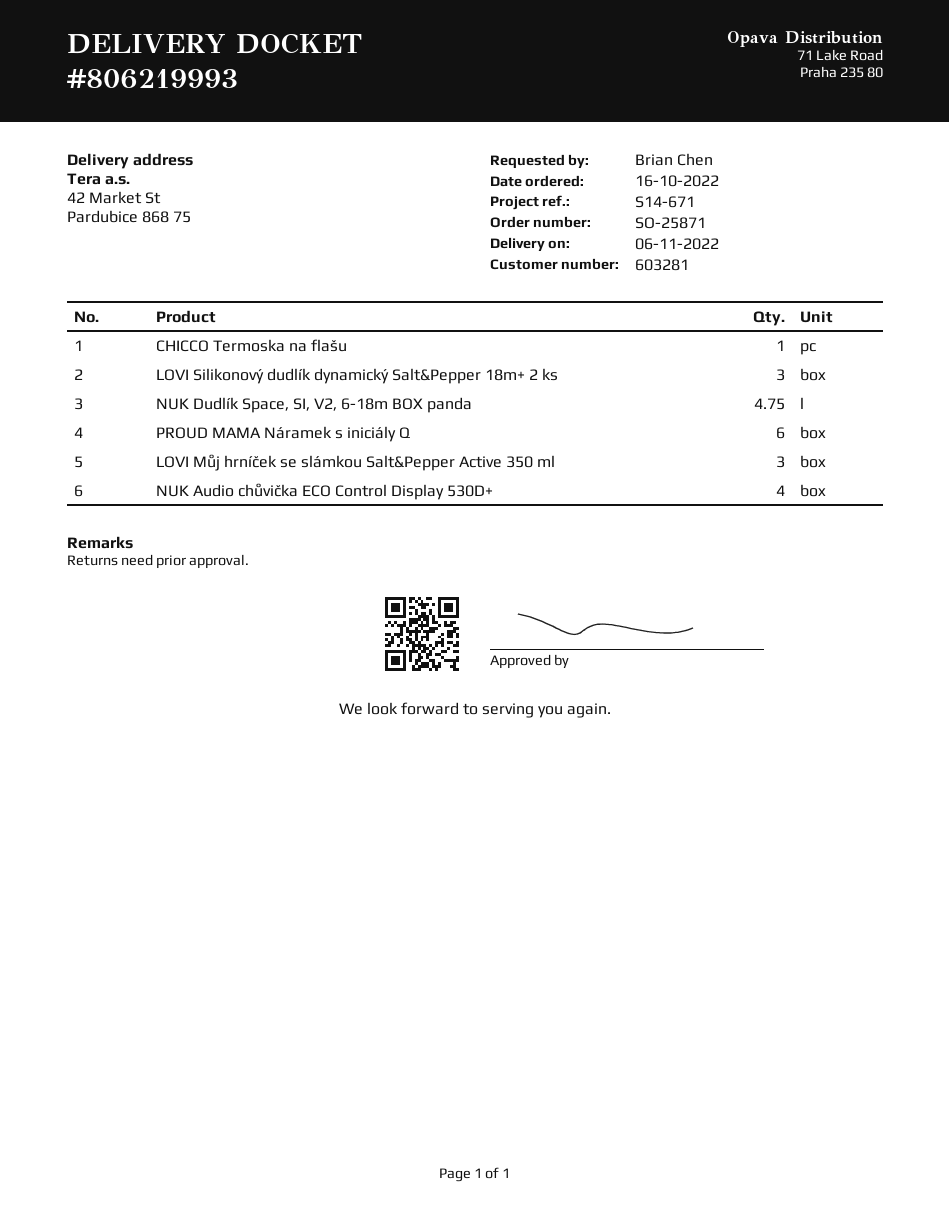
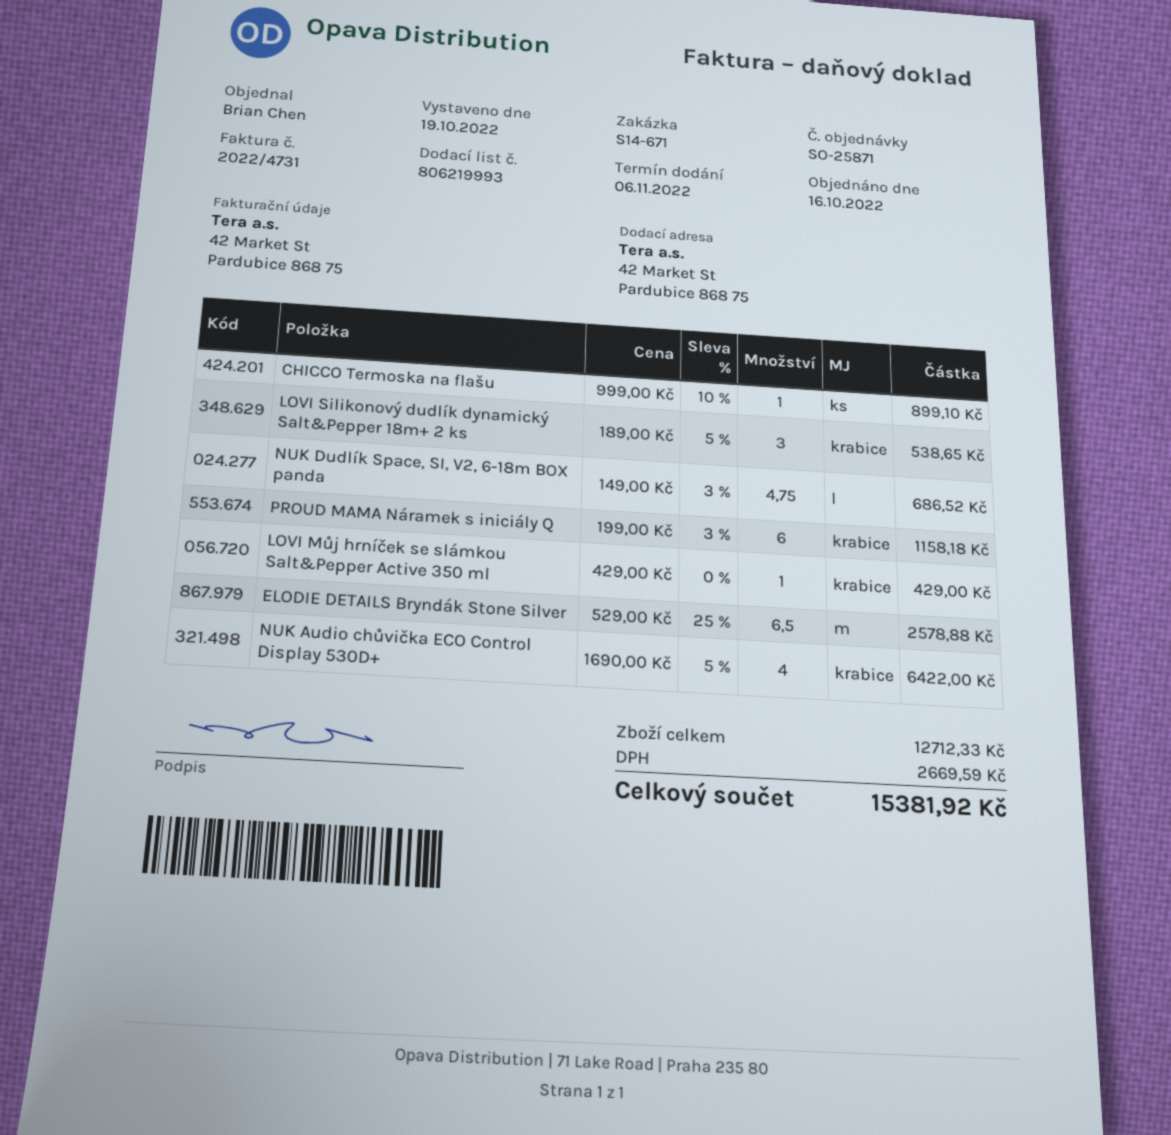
LOVI Můj hrníček se slámkou Salt&Pepper Active 350 ml: 3 -> 1
ELODIE DETAILS Bryndák Stone Silver: none -> 6.5

